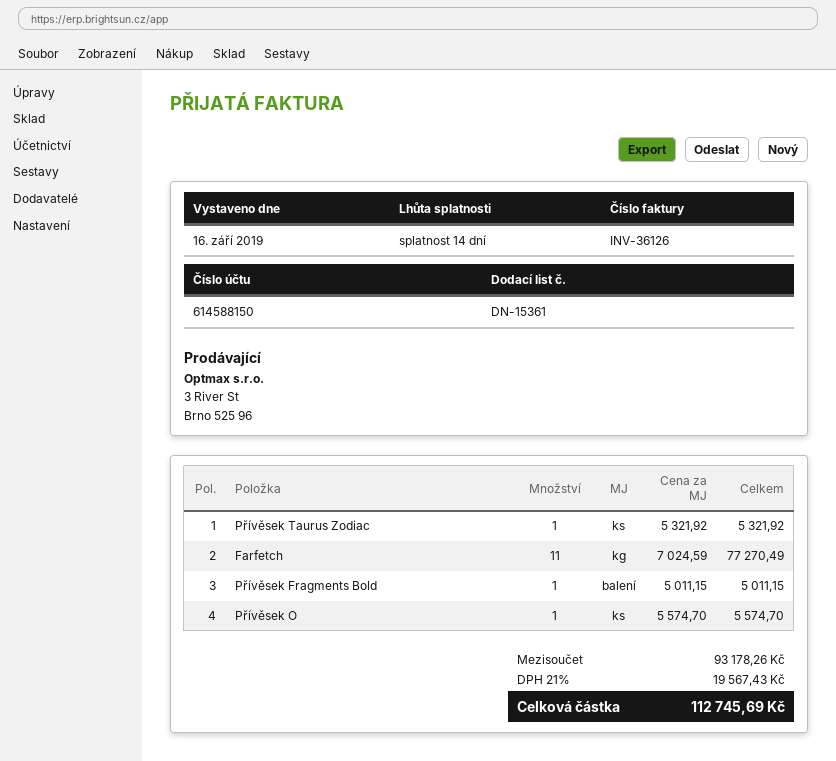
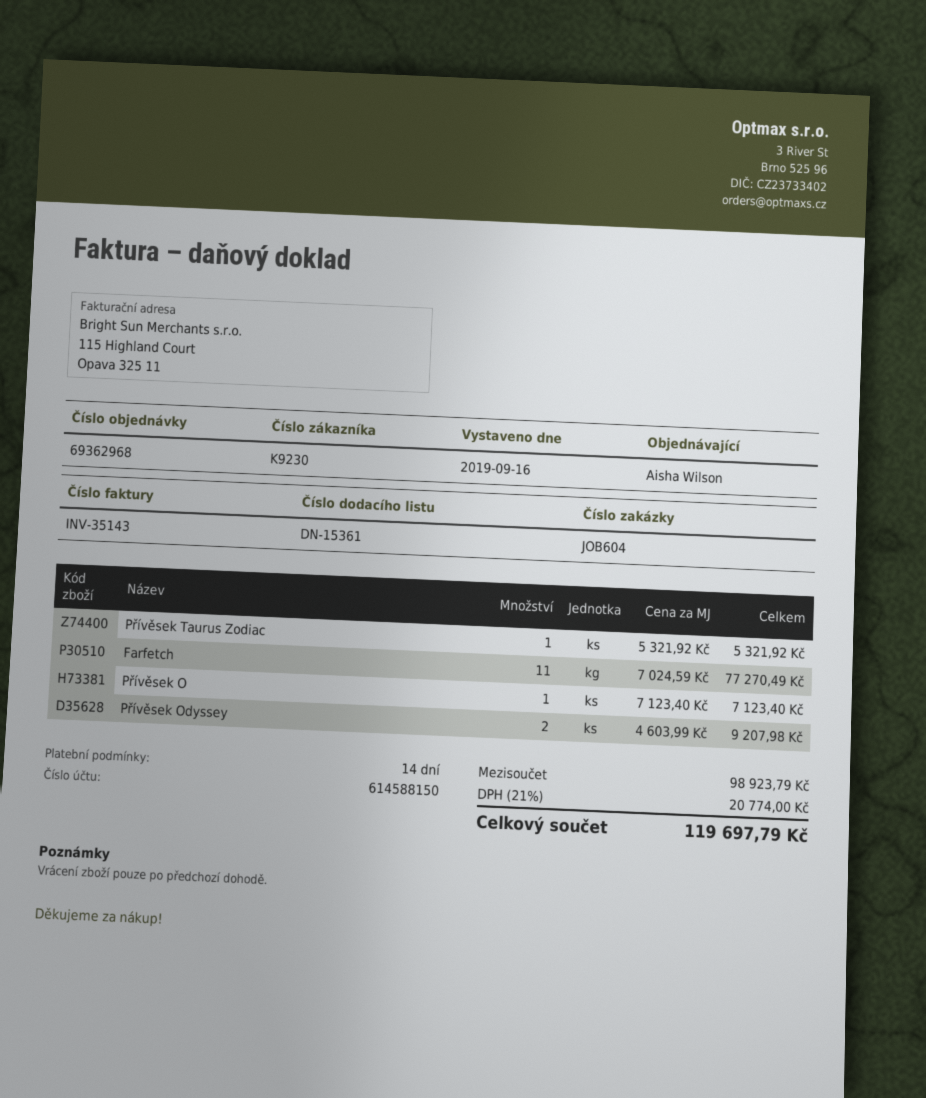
invoice number: INV-36126 -> INV-35143
Přívěsek Fragments Bold: 1 x 5011.15 = 5011.15 -> none
Přívěsek O: 1 x 5574.70 = 5574.70 -> 1 x 7123.40 = 7123.40
Přívěsek Odyssey: none -> 2 x 4603.99 = 9207.98
subtotal: 93178.26 -> 98923.79
tax: 21% = 19567.43 -> 21% = 20774.00
total: 112745.69 -> 119697.79

